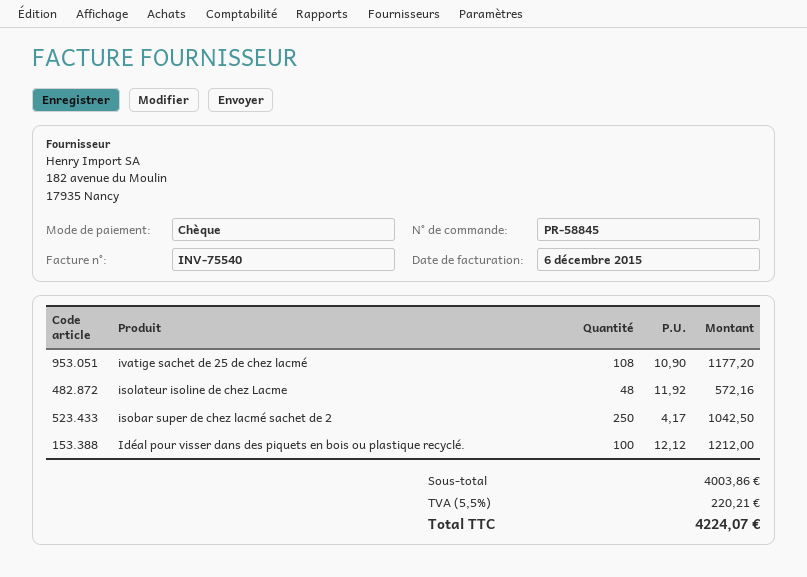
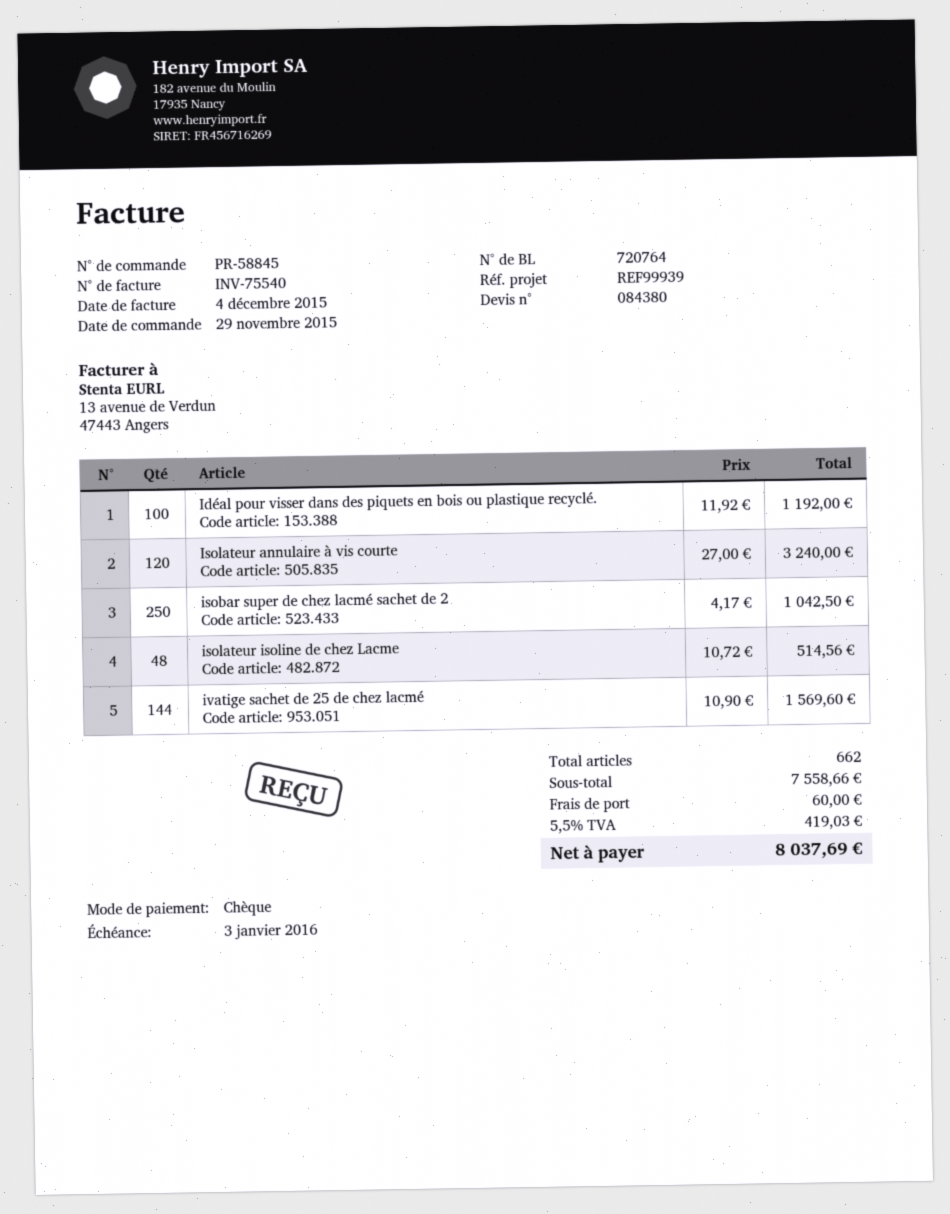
invoice date: 2015-12-06 -> 2015-12-04
ivatige sachet de 25 de chez lacmé: 108 x 10.90 = 1177.20 -> 144 x 10.90 = 1569.60
isolateur isoline de chez Lacme: 48 x 11.92 = 572.16 -> 48 x 10.72 = 514.56
Idéal pour visser dans des piquets en bois ou plastique recyclé.: 100 x 12.12 = 1212.00 -> 100 x 11.92 = 1192.00
Isolateur annulaire à vis courte: none -> 120 x 27.00 = 3240.00
subtotal: 4003.86 -> 7558.66
shipping: none -> 60.00
tax: 5.5% = 220.21 -> 5.5% = 419.03
total: 4224.07 -> 8037.69

